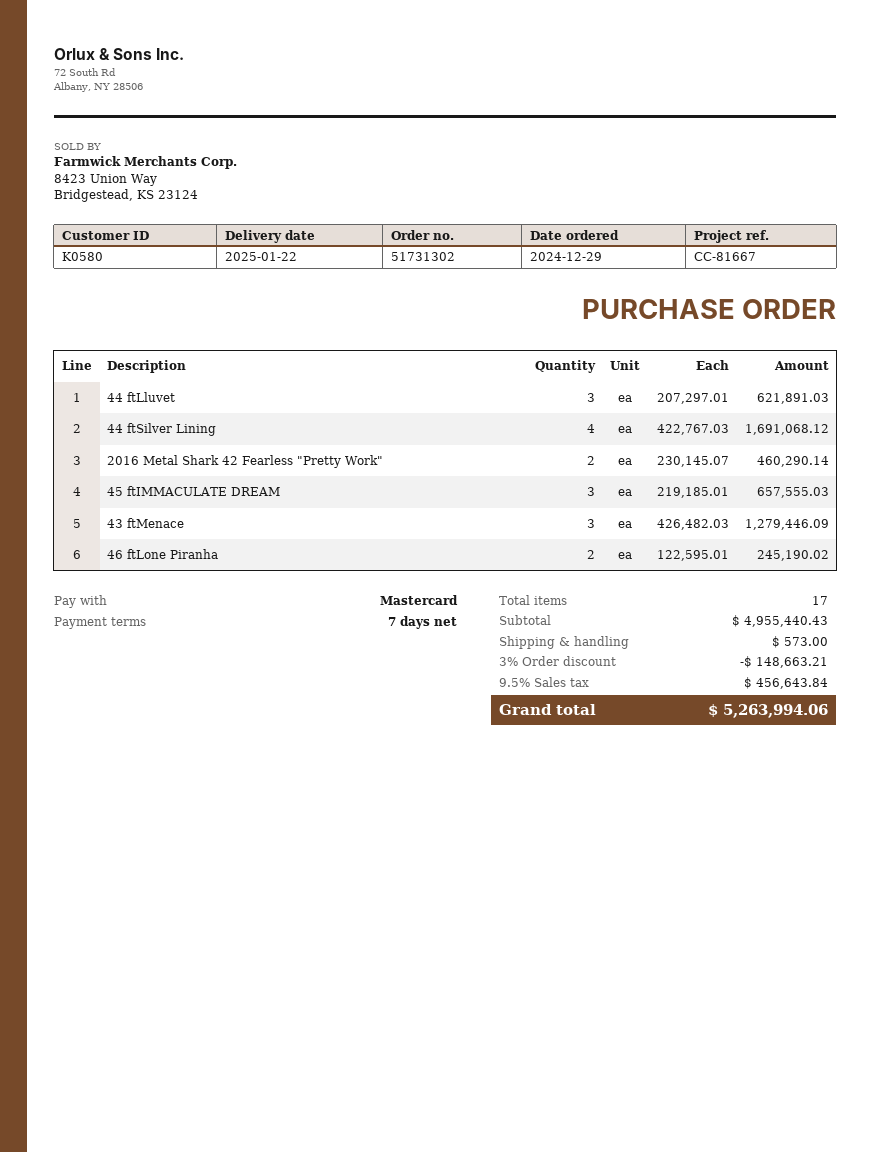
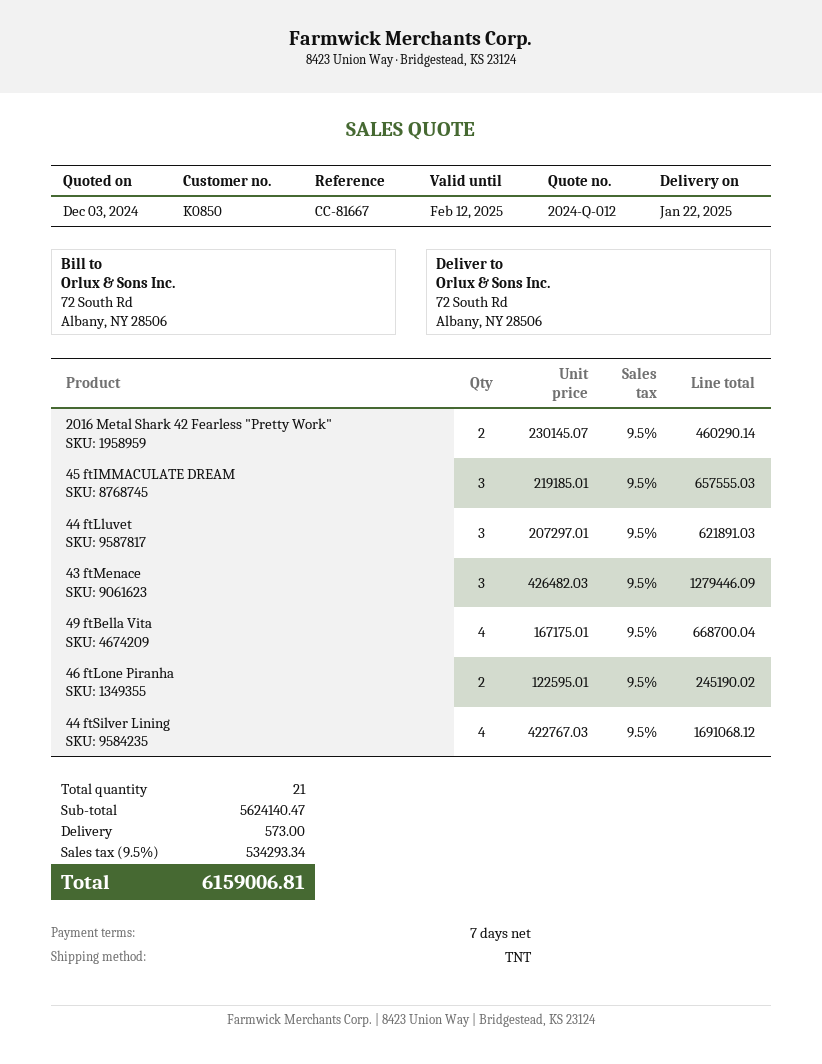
customer number: K0580 -> K0850
49 ftBella Vita: none -> 4 x 167175.01 = 668700.04
total quantity: 17 -> 21
subtotal: 4955440.43 -> 5624140.47
discount: 3% = 148663.21 -> none
tax: 9.5% = 456643.84 -> 9.5% = 534293.34
total: 5263994.06 -> 6159006.81

